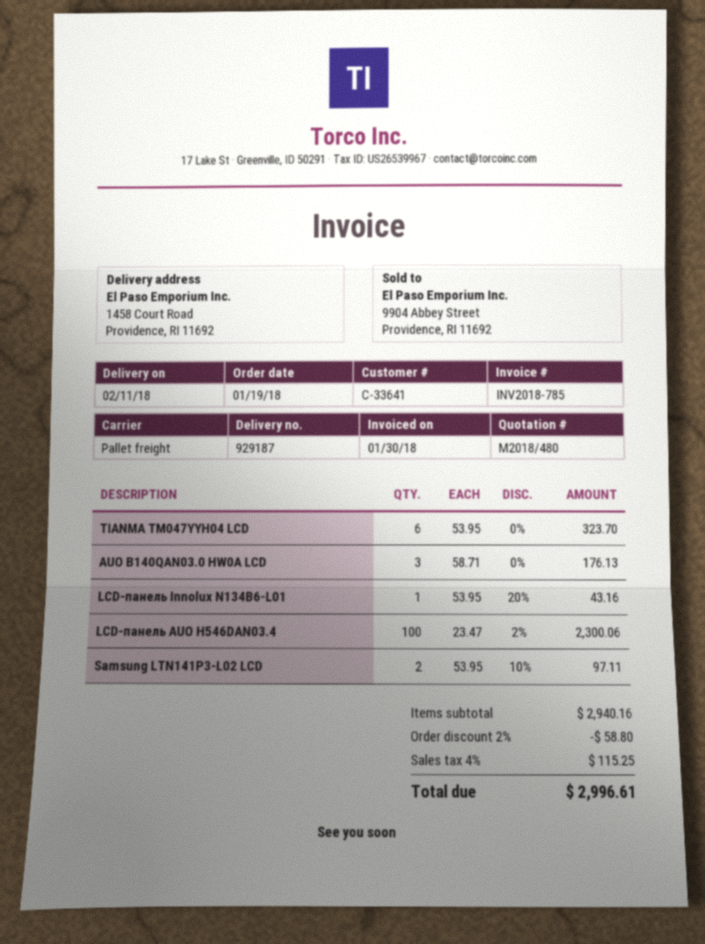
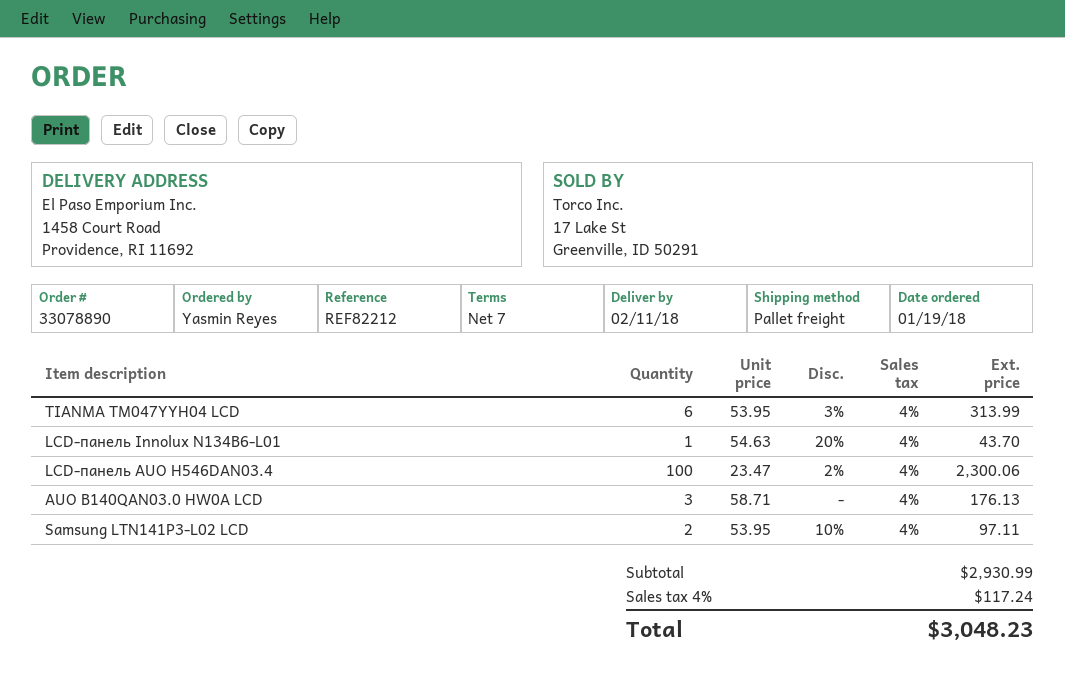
TIANMA TM047YYH04 LCD: 6 x 53.95 = 323.70 -> 6 x 53.95 - 3% = 313.99
LCD-панель Innolux N134B6-L01: 1 x 53.95 - 20% = 43.16 -> 1 x 54.63 - 20% = 43.70
subtotal: 2940.16 -> 2930.99
discount: 2% = 58.80 -> none
tax: 4% = 115.25 -> 4% = 117.24
total: 2996.61 -> 3048.23

